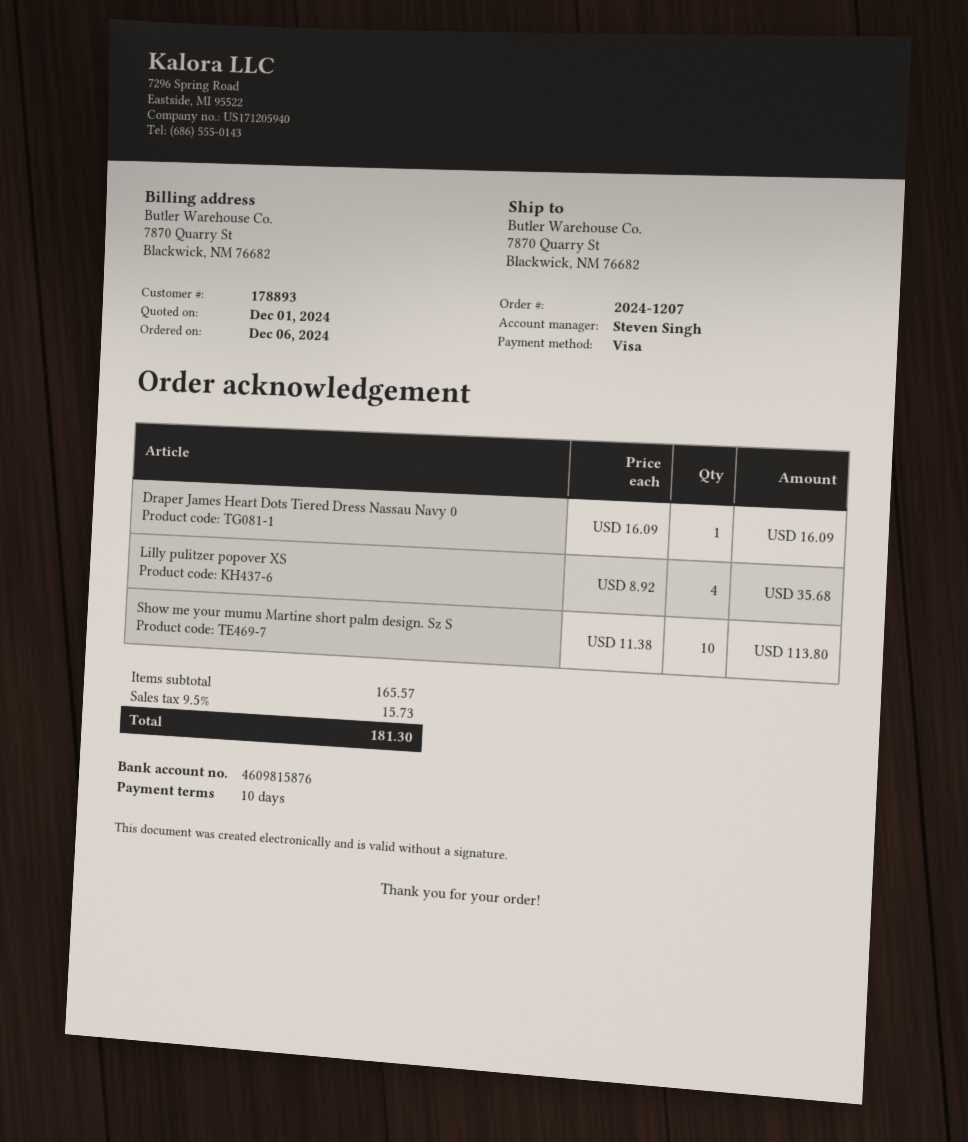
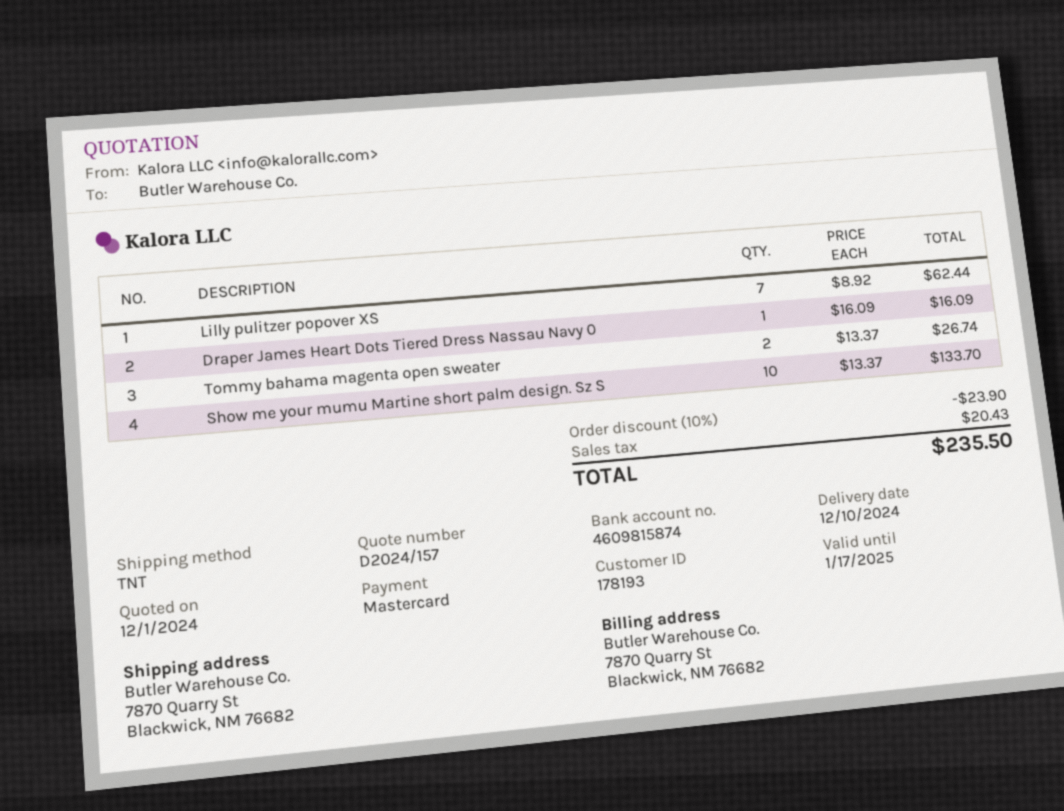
customer number: 178893 -> 178193
payment method: Visa -> Mastercard
bank account: 4609815876 -> 4609815874
Lilly pulitzer popover XS: 4 x 8.92 = 35.68 -> 7 x 8.92 = 62.44
Show me your mumu Martine short palm design. Sz S: 10 x 11.38 = 113.80 -> 10 x 13.37 = 133.70
Tommy bahama magenta open sweater: none -> 2 x 13.37 = 26.74
discount: none -> 10% = 23.90
tax: 15.73 -> 20.43
total: 181.30 -> 235.50

